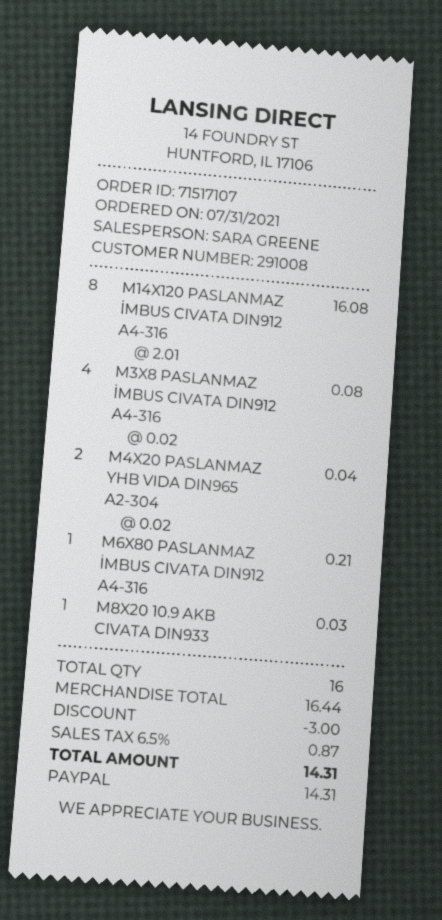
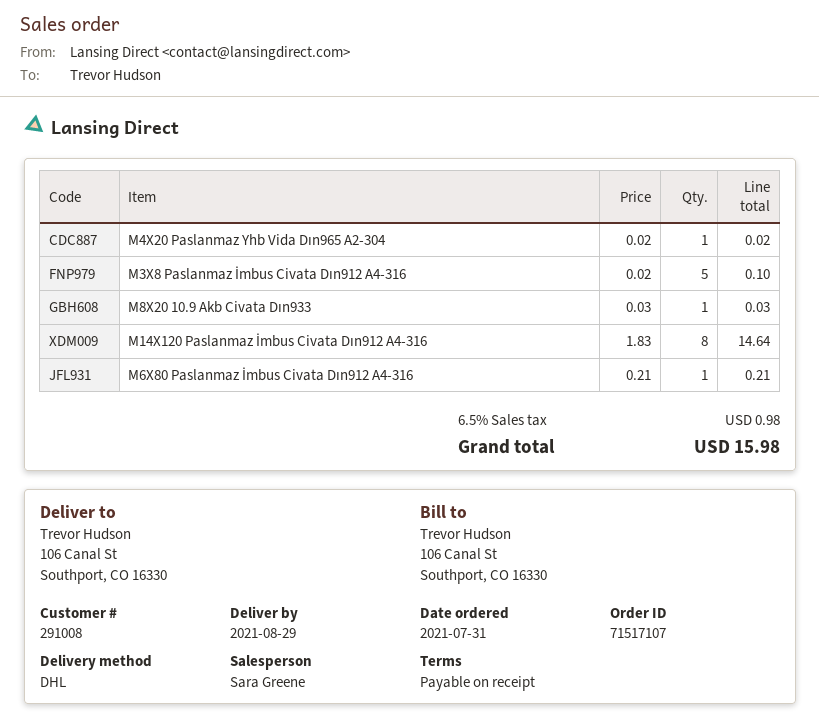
M14X120 PASLANMAZ İMBUS CIVATA DIN912 A4-316: 8 x 2.01 = 16.08 -> 8 x 1.83 = 14.64
M3X8 PASLANMAZ İMBUS CIVATA DIN912 A4-316: 4 x 0.02 = 0.08 -> 5 x 0.02 = 0.10
M4X20 PASLANMAZ YHB VIDA DIN965 A2-304: 2 x 0.02 = 0.04 -> 1 x 0.02 = 0.02
discount: 3.00 -> none
tax: 6.5% = 0.87 -> 6.5% = 0.98
total: 14.31 -> 15.98

